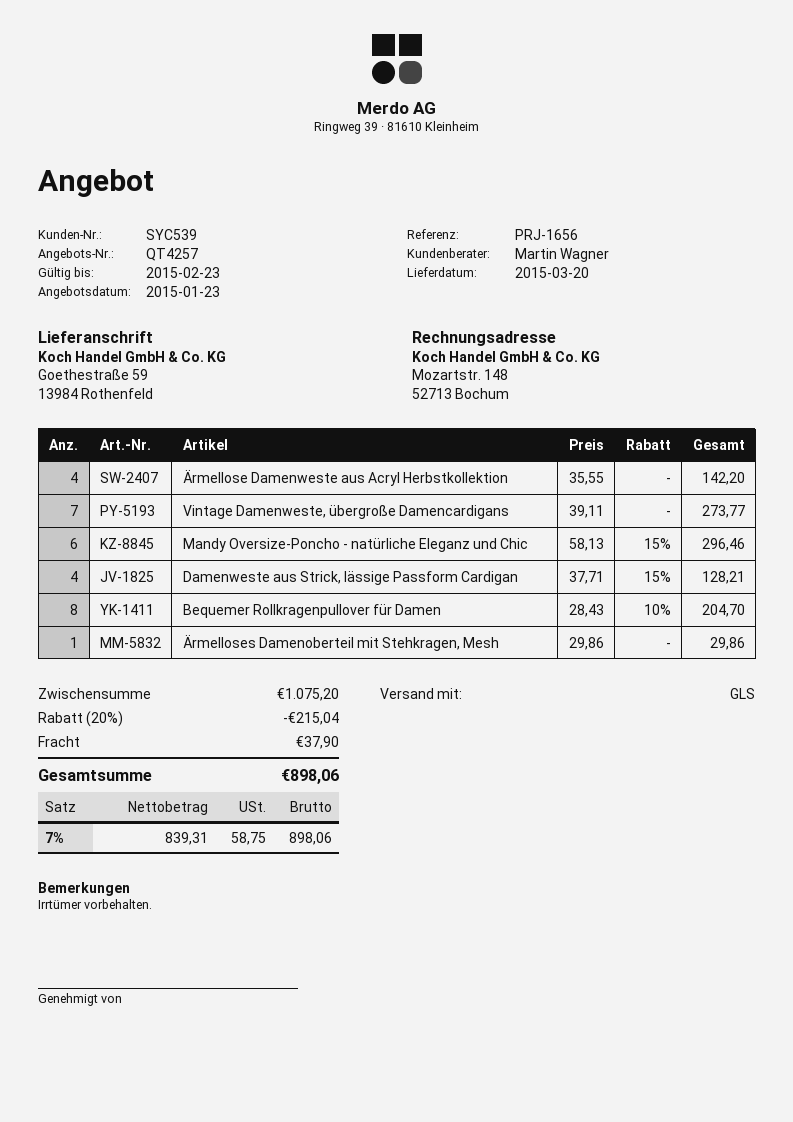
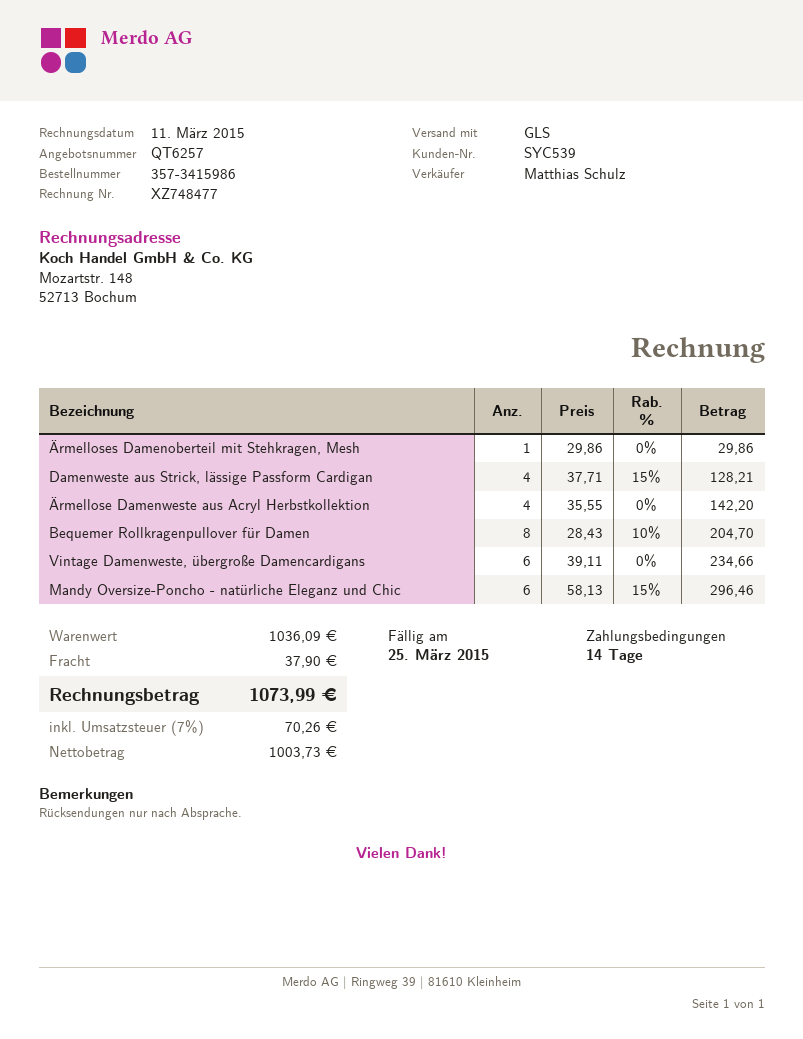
quote number: QT4257 -> QT6257
sales rep: Martin Wagner -> Matthias Schulz
Vintage Damenweste, übergroße Damencardigans: 7 x 39.11 = 273.77 -> 6 x 39.11 = 234.66
subtotal: 1075.20 -> 1036.09
discount: 20% = 215.04 -> none
net: 839.31 -> 1003.73
tax: 7% = 58.75 -> 7% = 70.26
total: 898.06 -> 1073.99

